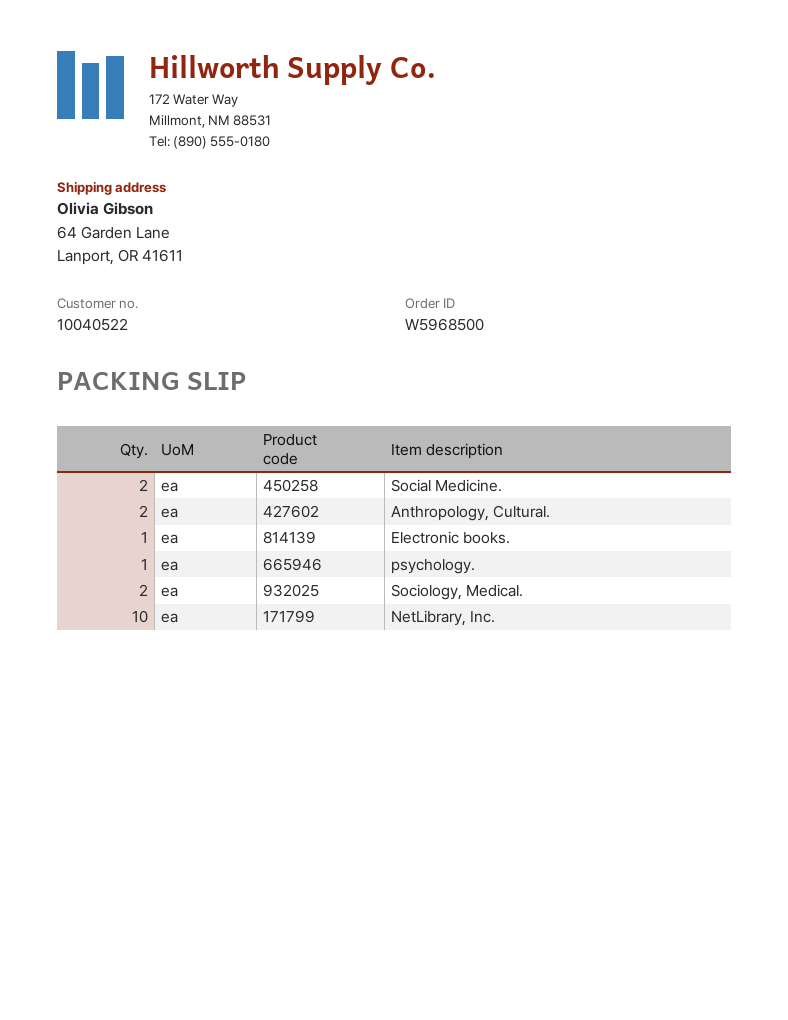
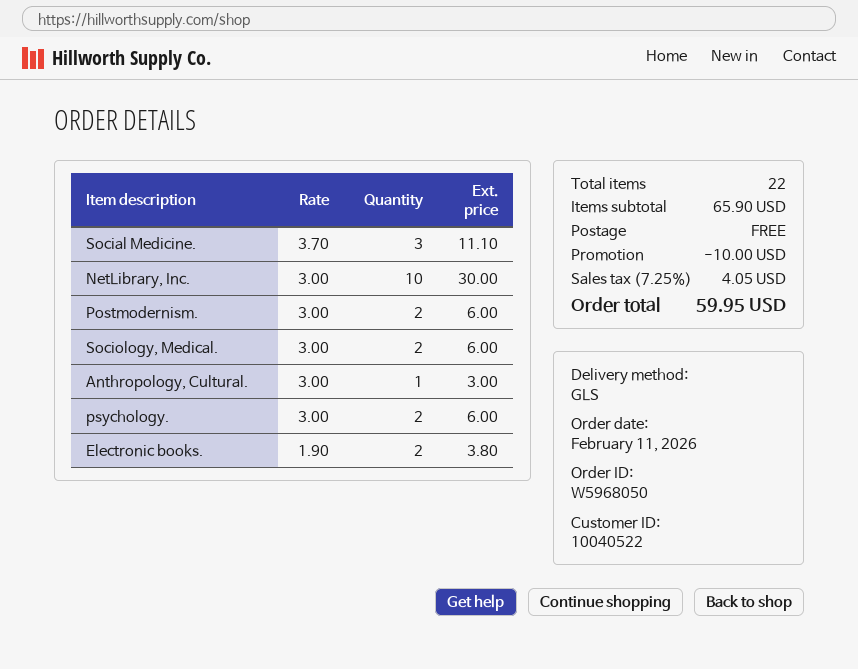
order number: W5968500 -> W5968050
Social Medicine.: 2 -> 3
Anthropology, Cultural.: 2 -> 1
Electronic books.: 1 -> 2
psychology.: 1 -> 2
Postmodernism.: none -> 2

